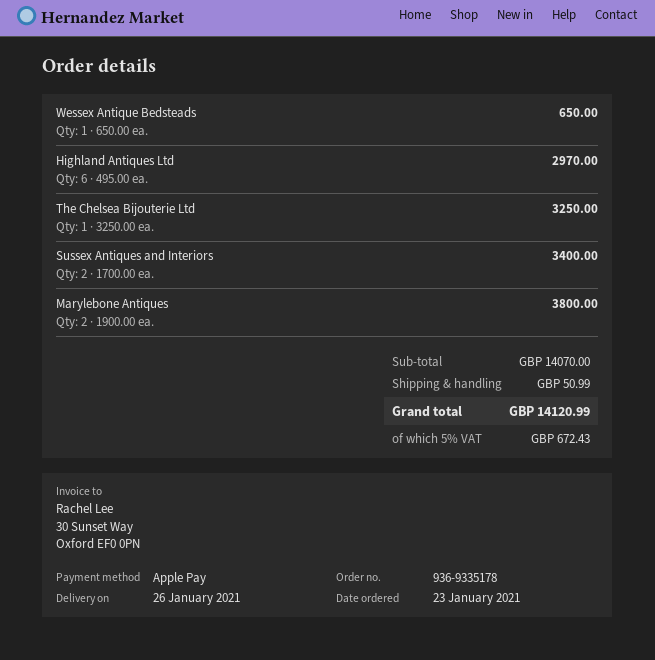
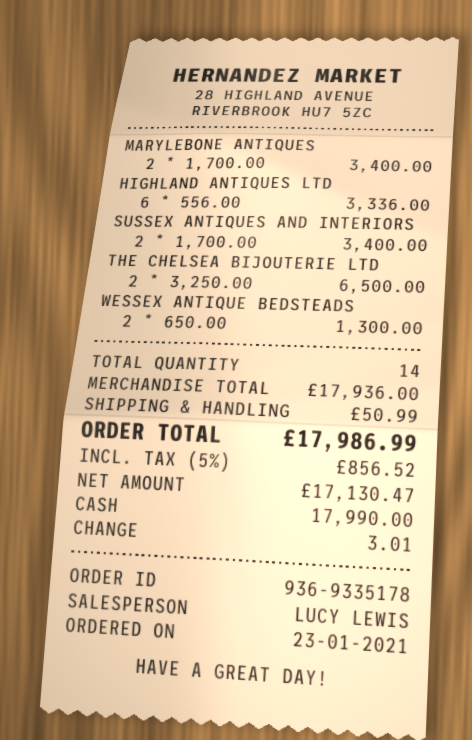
payment method: Apple Pay -> cash
Wessex Antique Bedsteads: 1 x 650.00 = 650.00 -> 2 x 650.00 = 1300.00
Highland Antiques Ltd: 6 x 495.00 = 2970.00 -> 6 x 556.00 = 3336.00
The Chelsea Bijouterie Ltd: 1 x 3250.00 = 3250.00 -> 2 x 3250.00 = 6500.00
Marylebone Antiques: 2 x 1900.00 = 3800.00 -> 2 x 1700.00 = 3400.00
subtotal: 14070.00 -> 17936.00
tax: 5% = 672.43 -> 5% = 856.52
total: 14120.99 -> 17986.99

